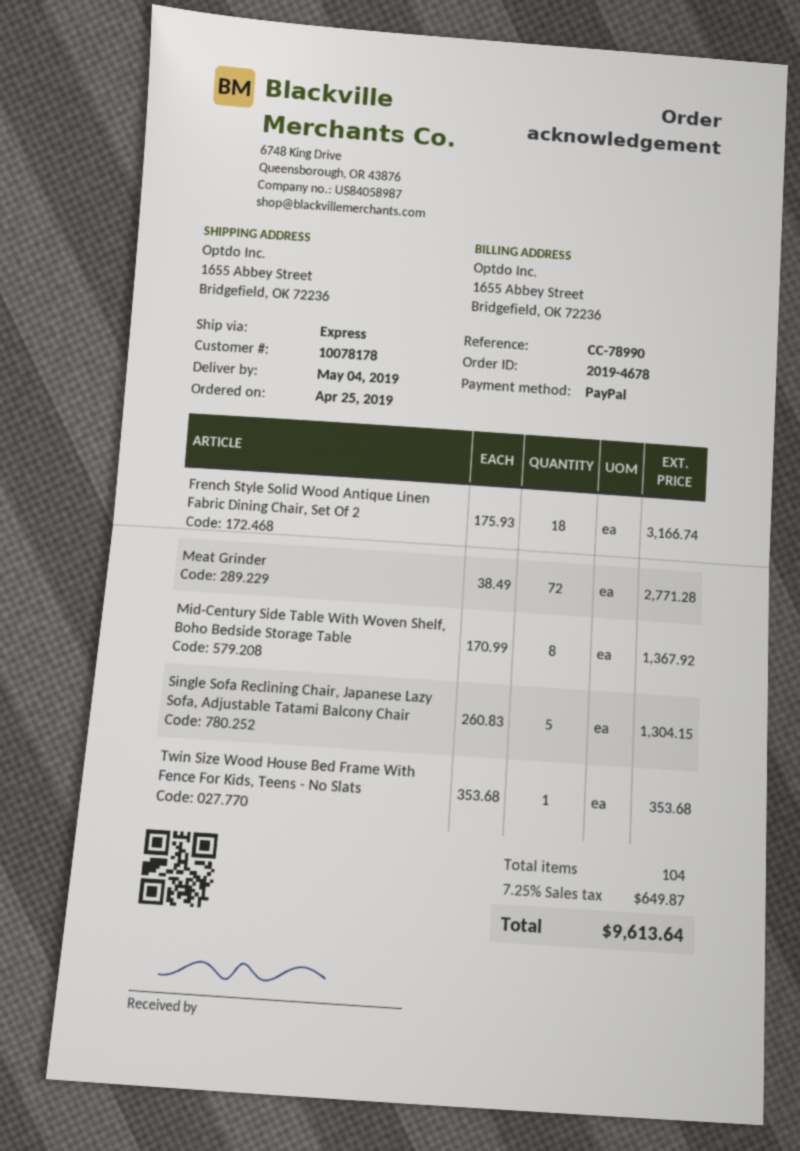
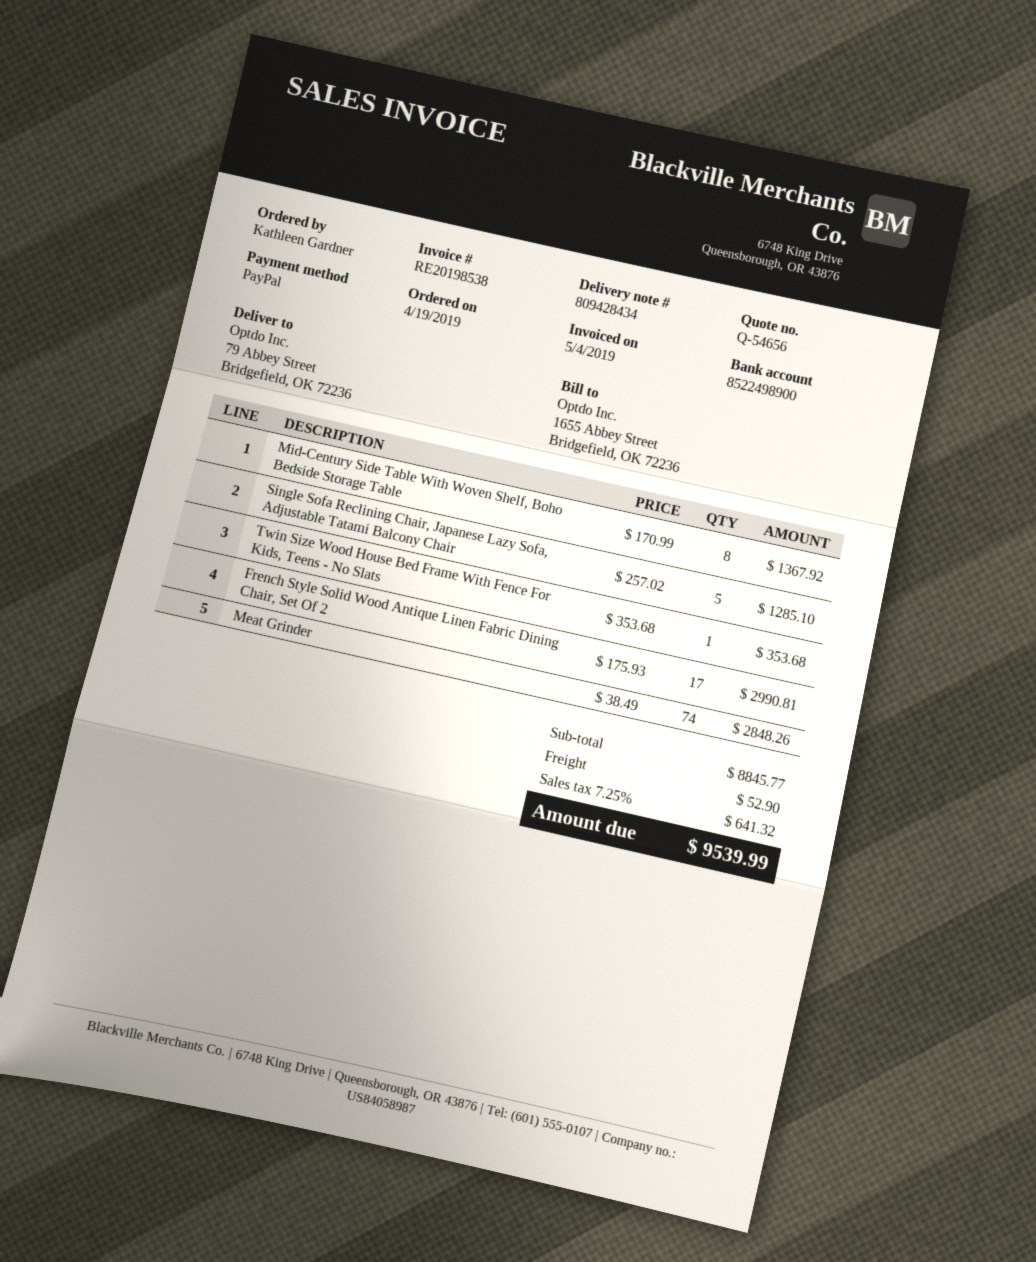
order date: 2019-04-25 -> 2019-04-19
ship to: 1655 Abbey Street, Bridgefield, OK 72236 -> 79 Abbey Street, Bridgefield, OK 72236
French Style Solid Wood Antique Linen Fabric Dining Chair, Set Of 2: 18 x 175.93 = 3166.74 -> 17 x 175.93 = 2990.81
Meat Grinder: 72 x 38.49 = 2771.28 -> 74 x 38.49 = 2848.26
Single Sofa Reclining Chair, Japanese Lazy Sofa, Adjustable Tatami Balcony Chair: 5 x 260.83 = 1304.15 -> 5 x 257.02 = 1285.10
shipping: none -> 52.90
tax: 7.25% = 649.87 -> 7.25% = 641.32
total: 9613.64 -> 9539.99

